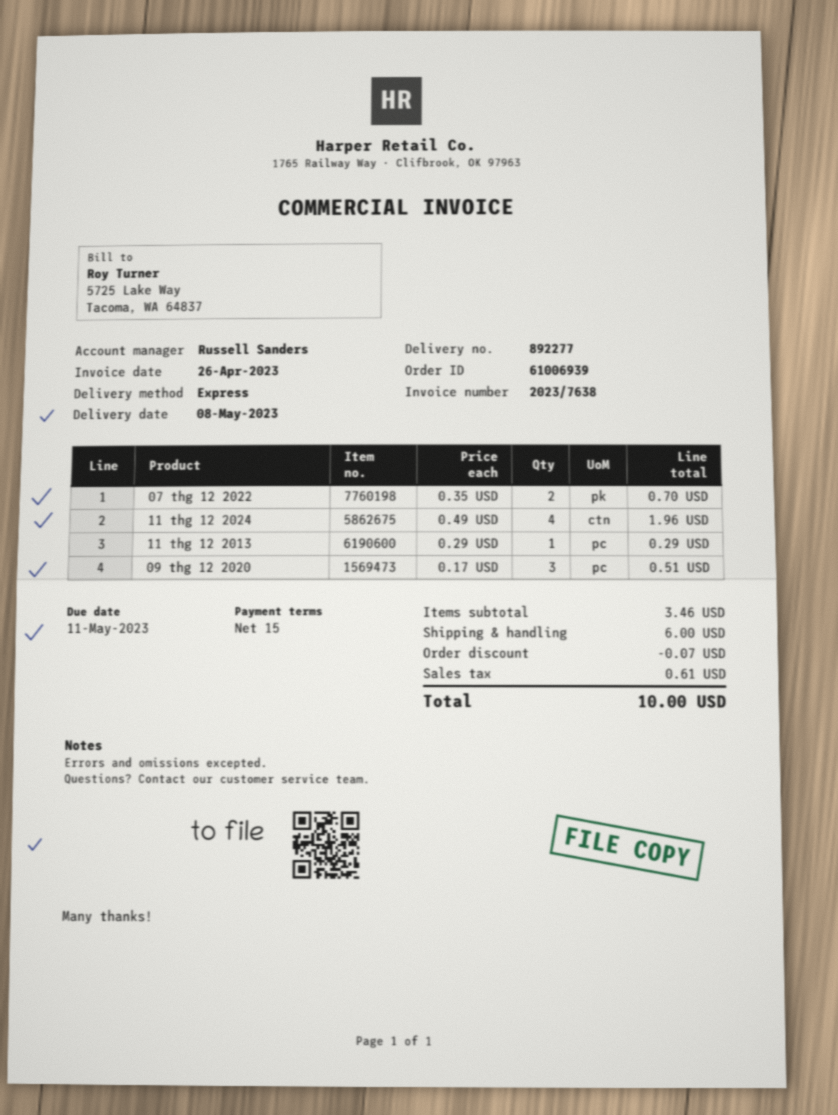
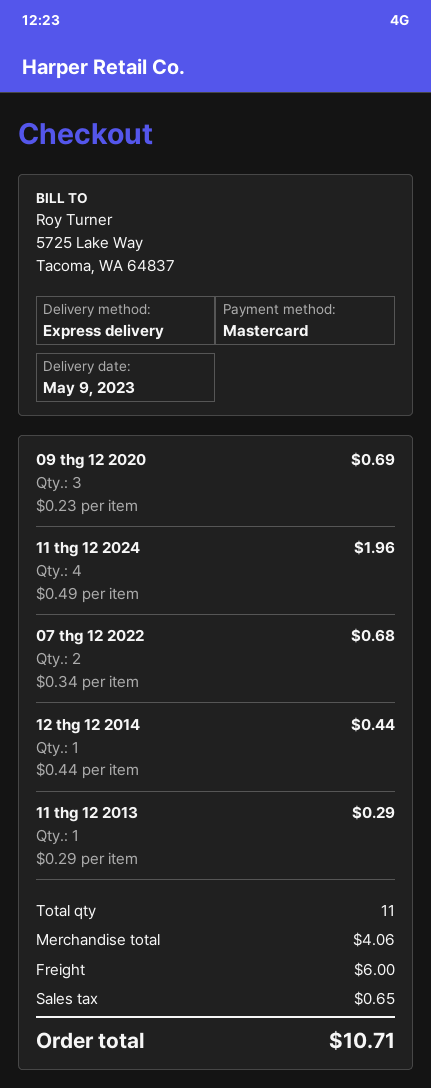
delivery date: 2023-05-08 -> 2023-05-09
07 thg 12 2022: 2 x 0.35 = 0.70 -> 2 x 0.34 = 0.68
09 thg 12 2020: 3 x 0.17 = 0.51 -> 3 x 0.23 = 0.69
12 thg 12 2014: none -> 1 x 0.44 = 0.44
subtotal: 3.46 -> 4.06
discount: 0.07 -> none
tax: 0.61 -> 0.65
total: 10.00 -> 10.71

